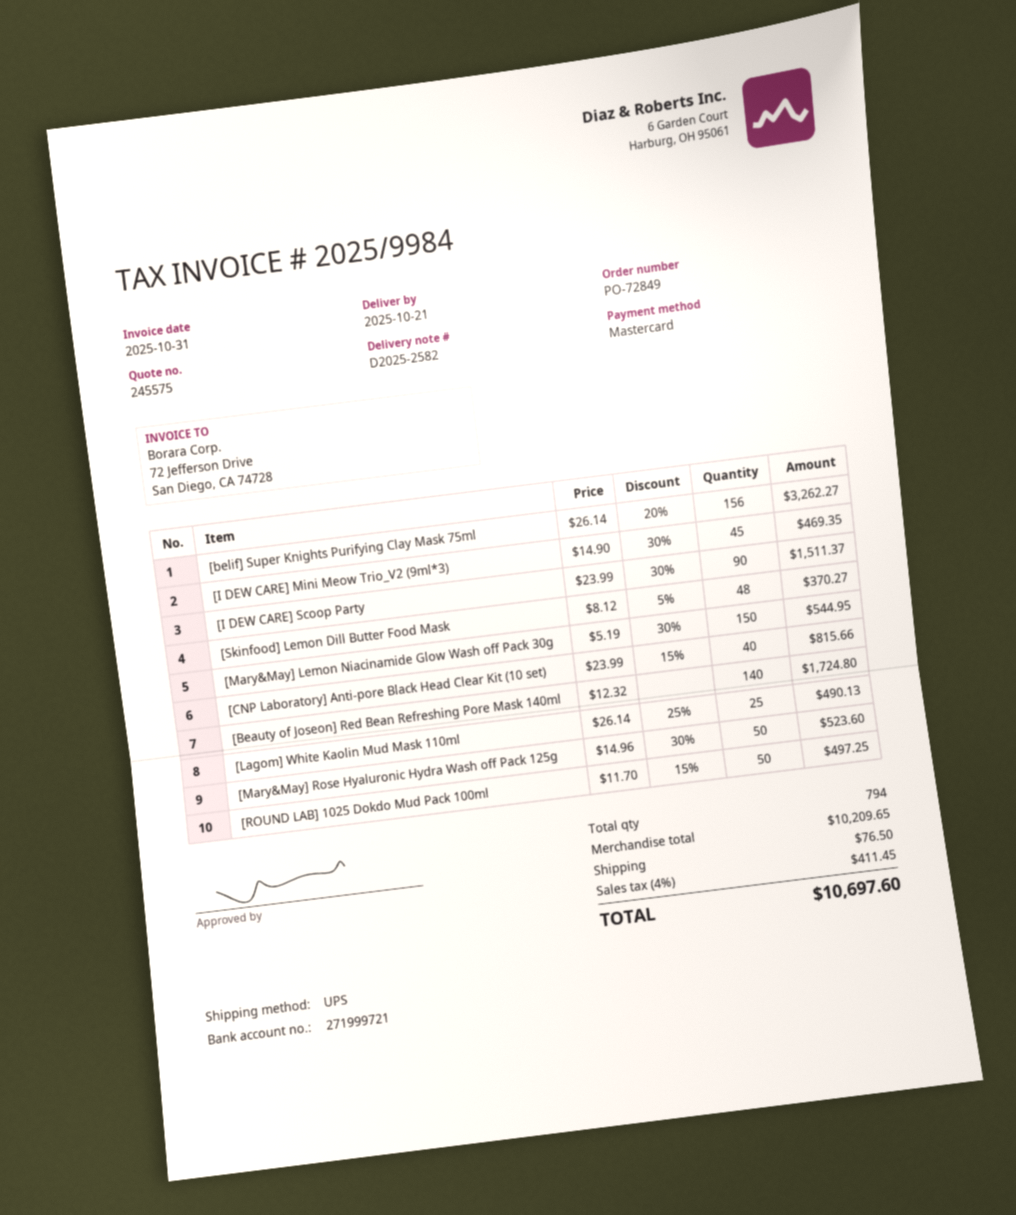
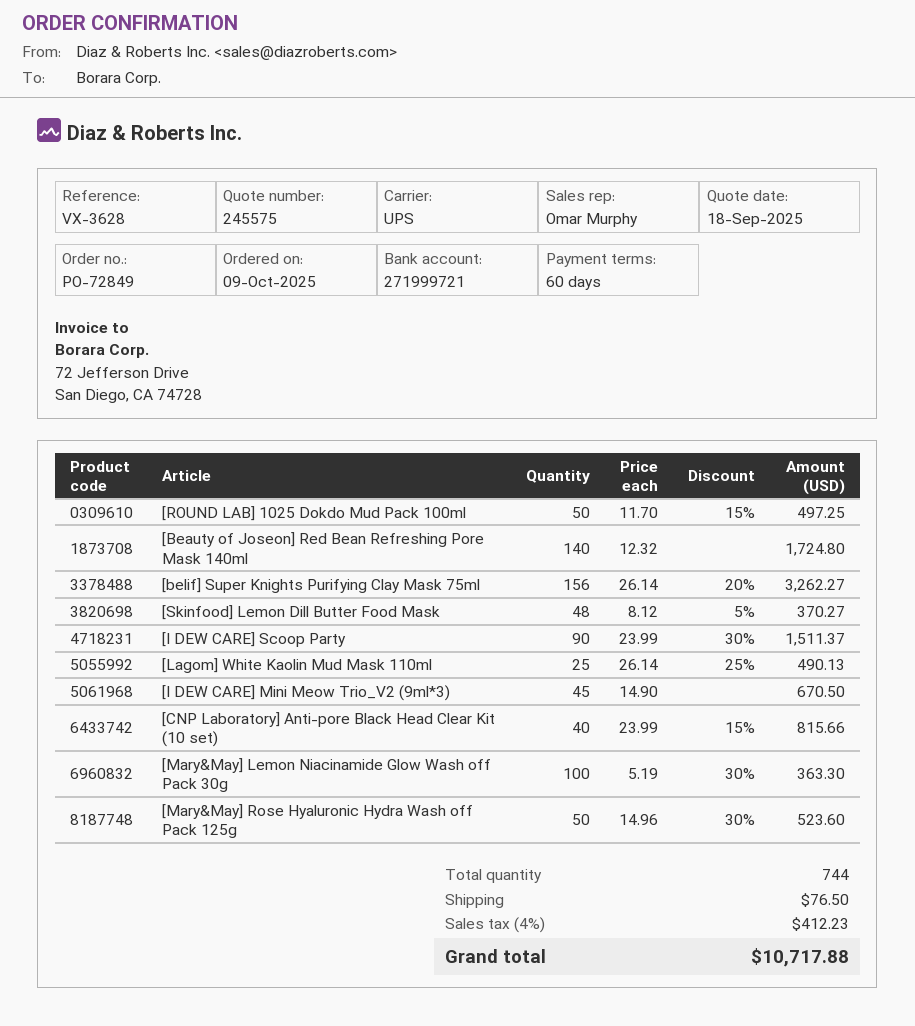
[I DEW CARE] Mini Meow Trio_V2 (9ml*3): 45 x 14.90 - 30% = 469.35 -> 45 x 14.90 = 670.50
[Mary&May] Lemon Niacinamide Glow Wash off Pack 30g: 150 x 5.19 - 30% = 544.95 -> 100 x 5.19 - 30% = 363.30
total quantity: 794 -> 744
tax: 4% = 411.45 -> 4% = 412.23
total: 10697.60 -> 10717.88

